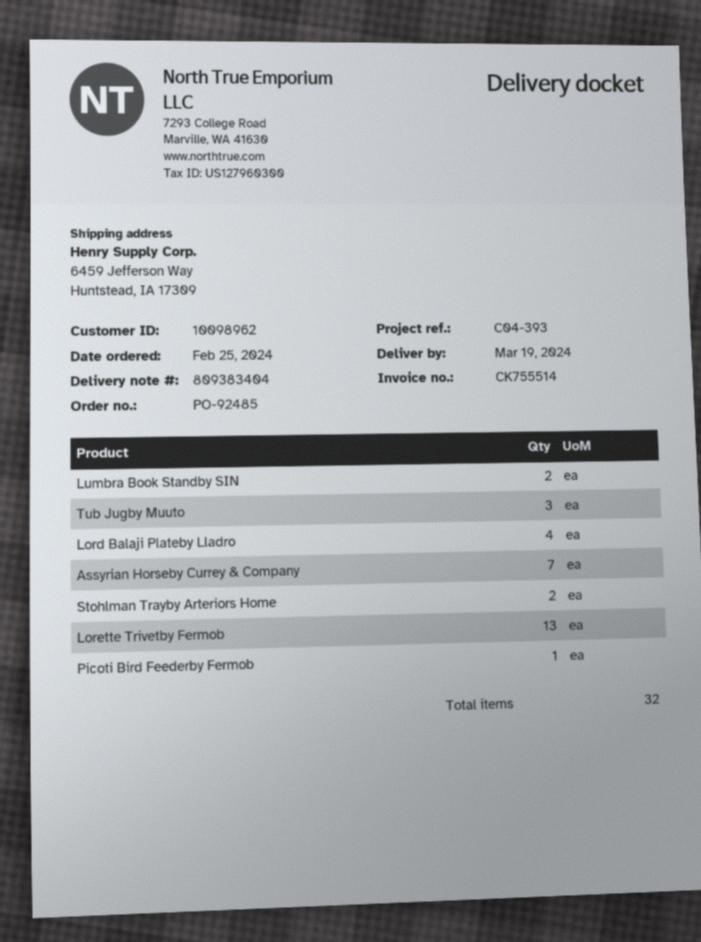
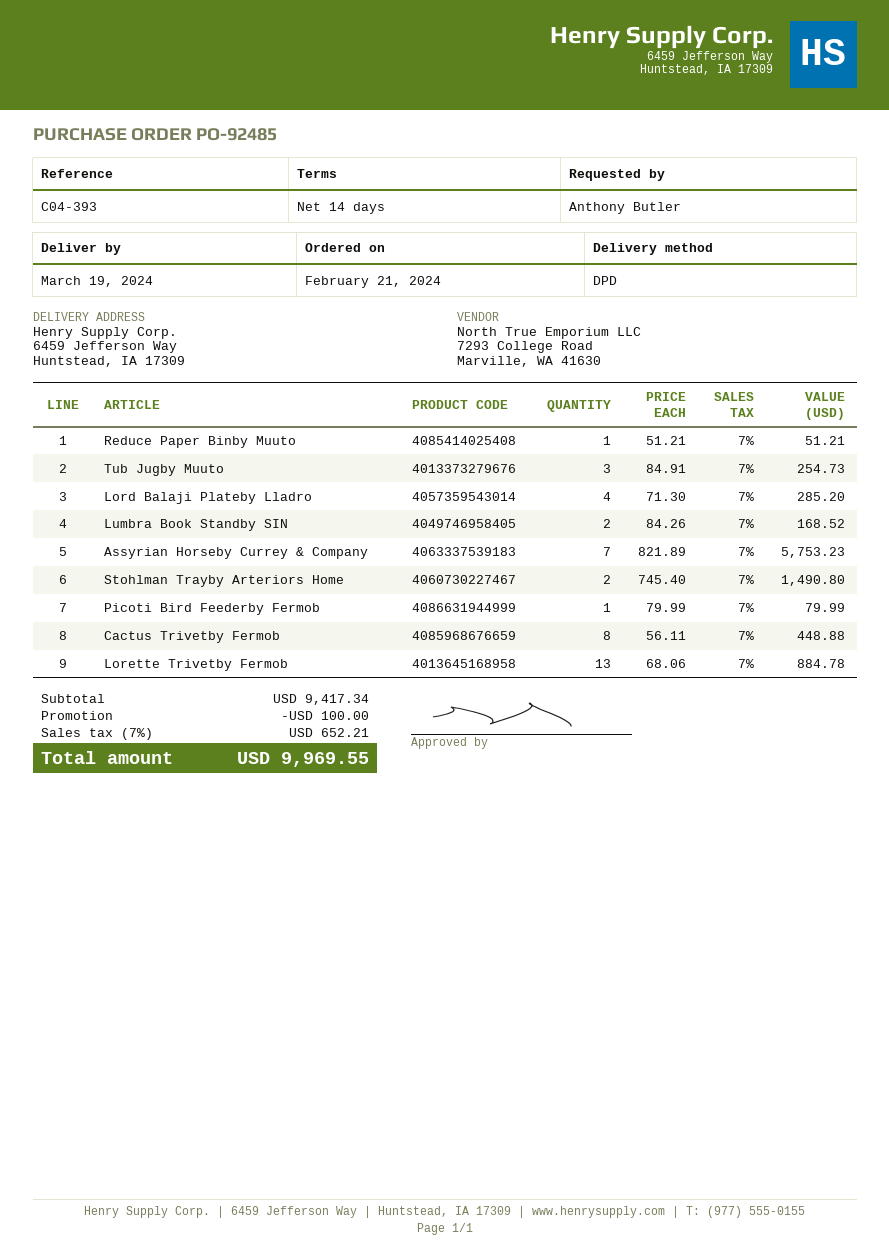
order date: 2024-02-25 -> 2024-02-21
Reduce Paper Binby Muuto: none -> 1
Cactus Trivetby Fermob: none -> 8

